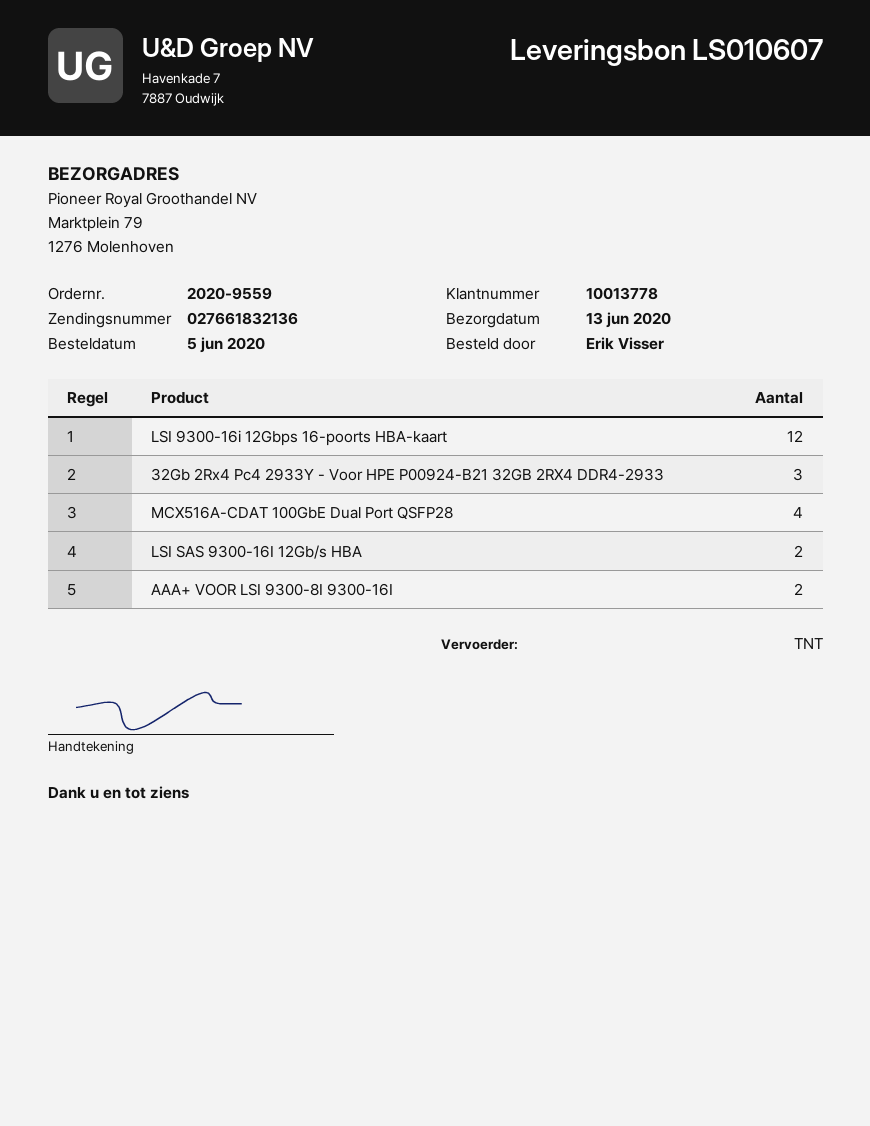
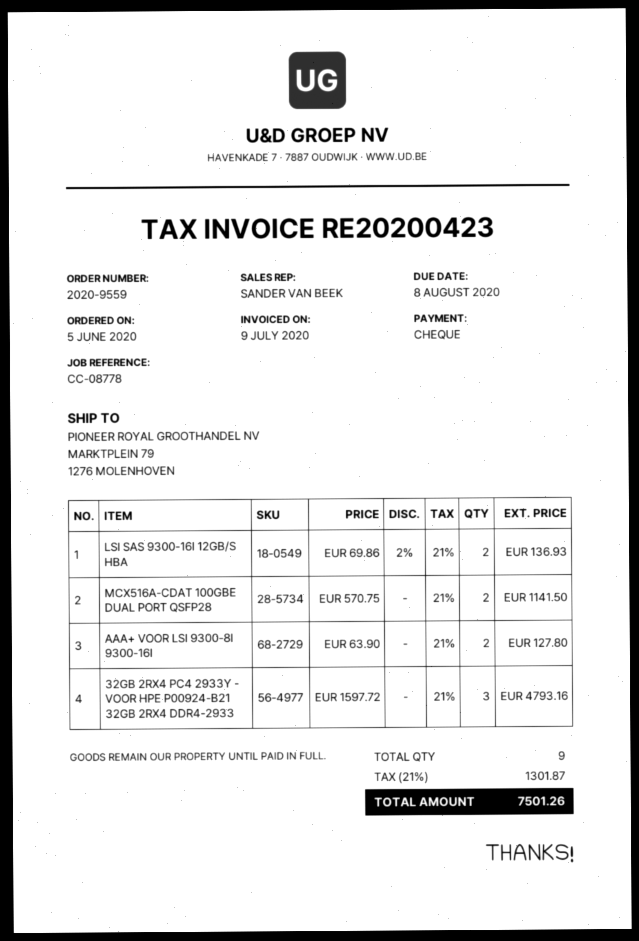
LSI 9300-16i 12Gbps 16-poorts HBA-kaart: 12 -> none
MCX516A-CDAT 100GbE Dual Port QSFP28: 4 -> 2

